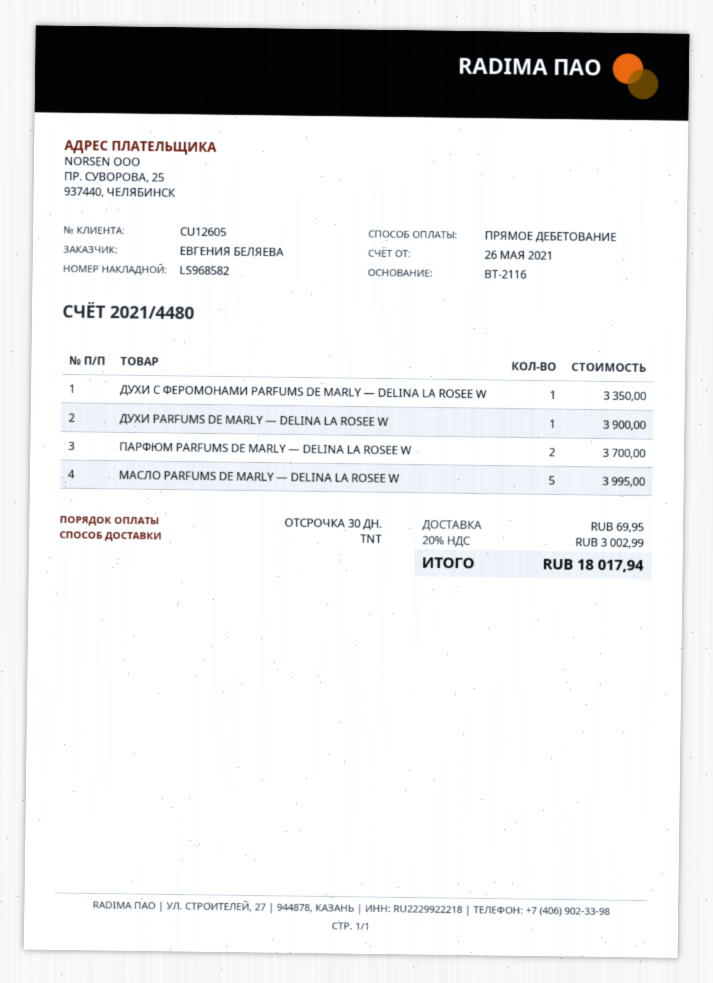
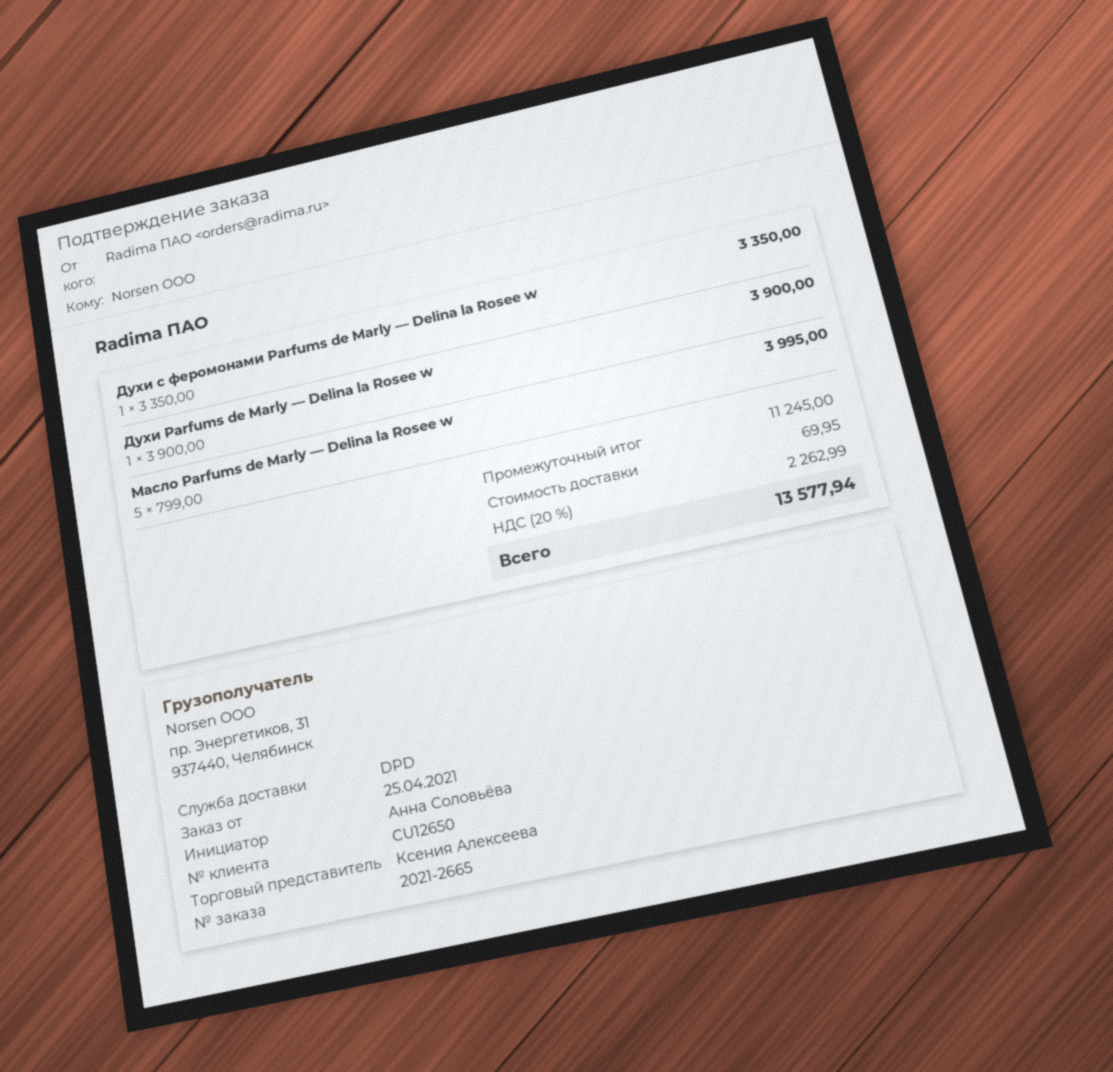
customer number: CU12605 -> CU12650
ordered by: ЕВГЕНИЯ БЕЛЯЕВА -> Анна Соловьёва
shipping method: TNT -> DPD
ПАРФЮМ PARFUMS DE MARLY — DELINA LA ROSEE W: 2 for 3700.00 -> none
tax: 20% = 3002.99 -> 20% = 2262.99
total: 18017.94 -> 13577.94

